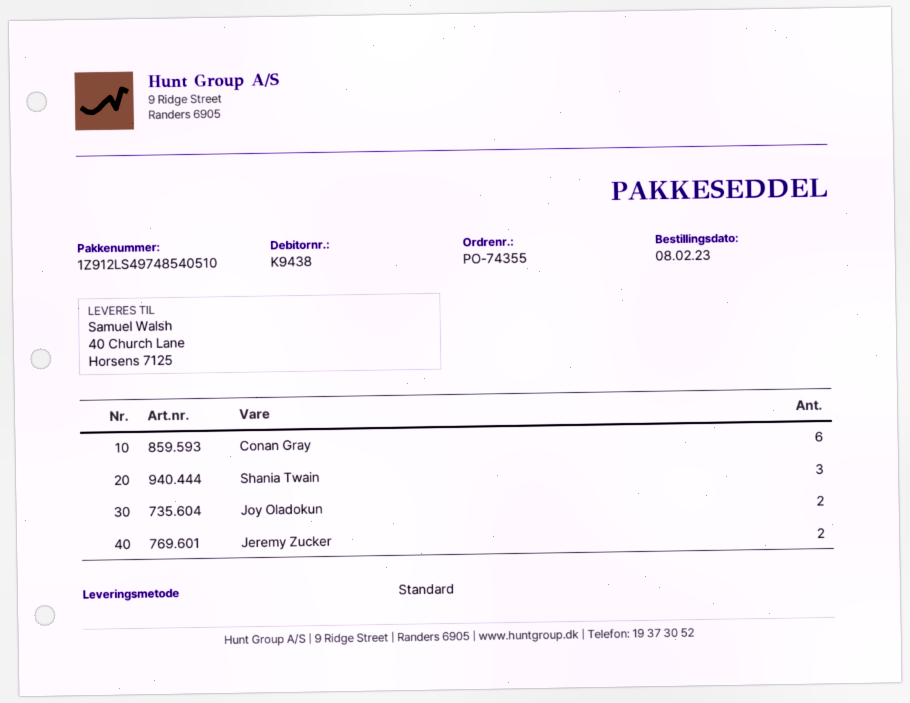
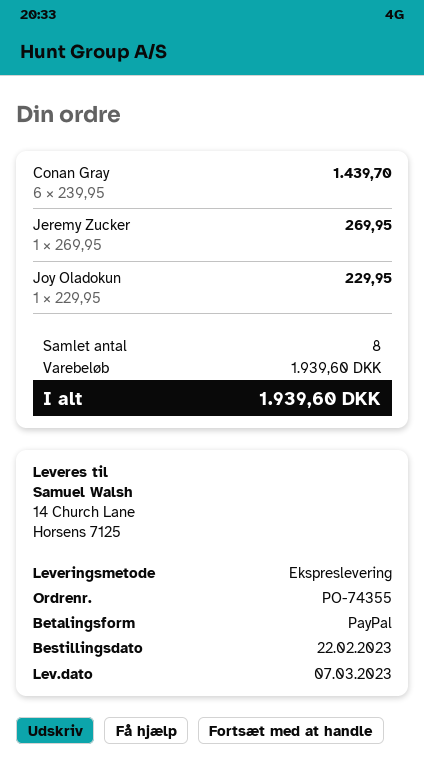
order date: 2023-02-08 -> 2023-02-22
shipping method: standard -> express
ship to: 40 Church Lane, Horsens 7125 -> 14 Church Lane, Horsens 7125
Shania Twain: 3 -> none
Joy Oladokun: 2 -> 1
Jeremy Zucker: 2 -> 1

